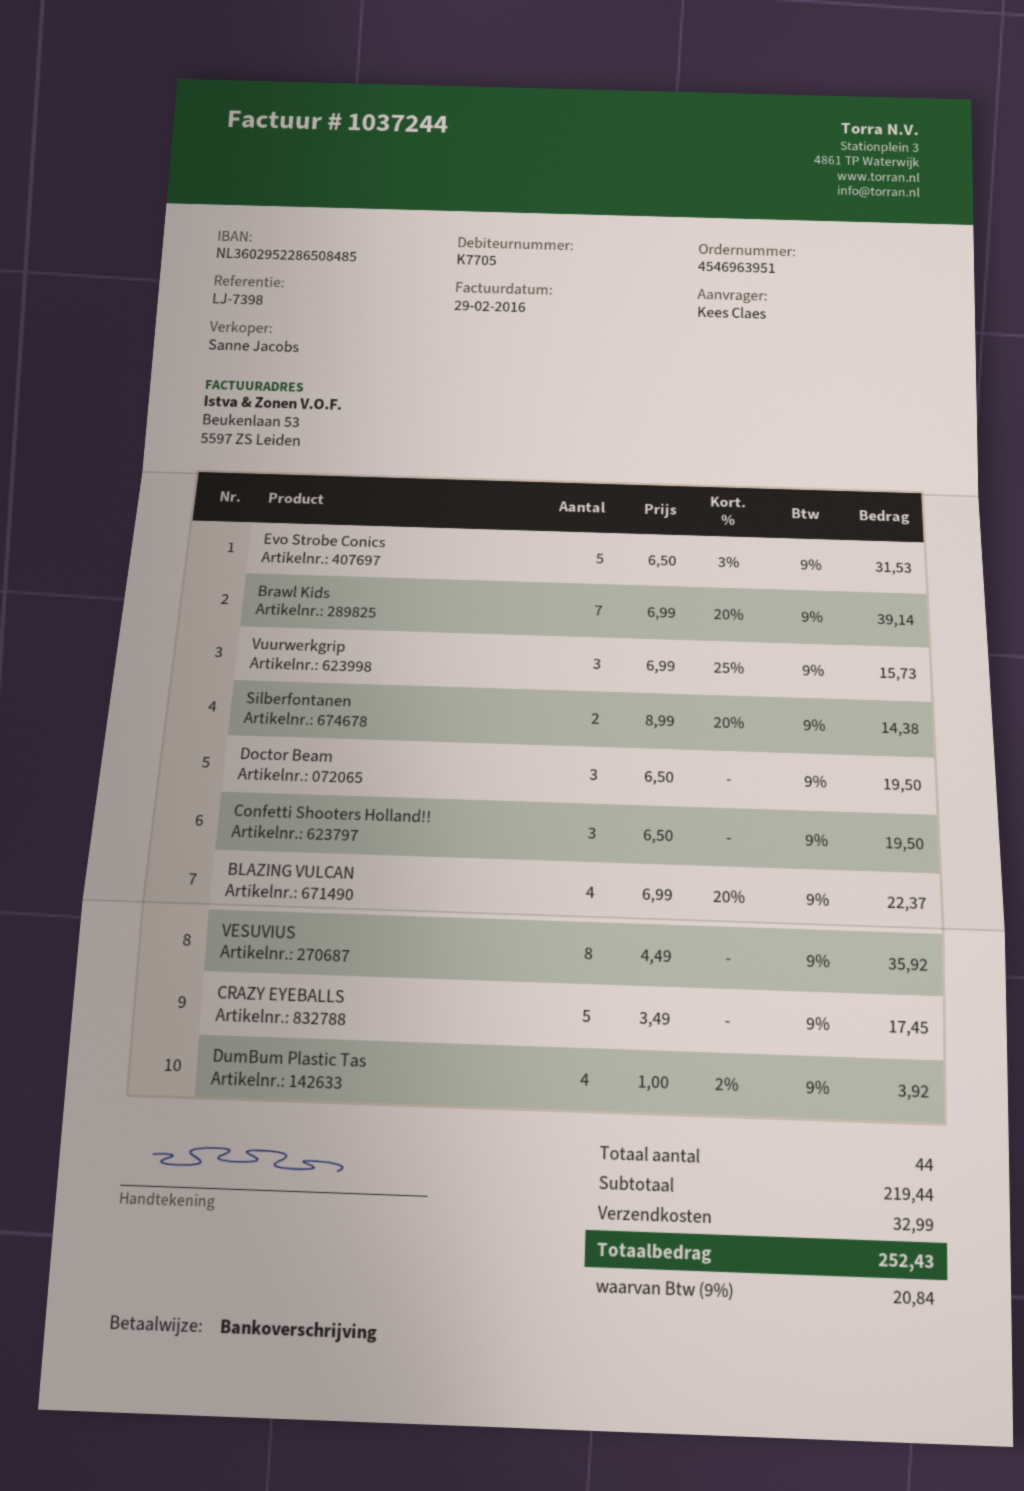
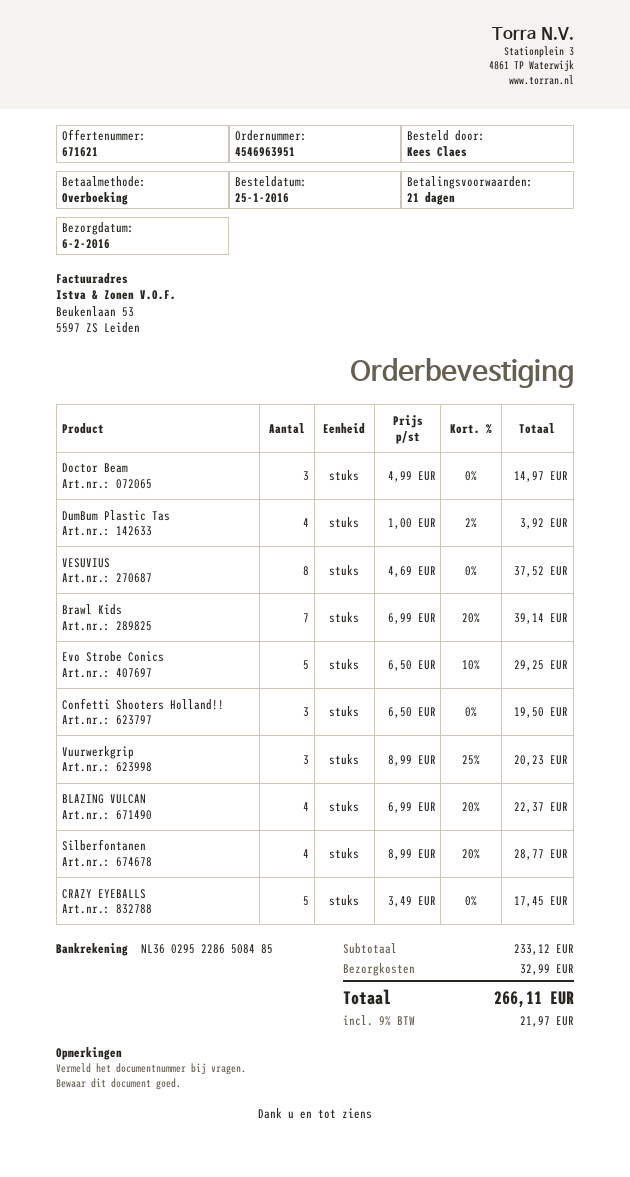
Evo Strobe Conics: 5 x 6.50 - 3% = 31.53 -> 5 x 6.50 - 10% = 29.25
Vuurwerkgrip: 3 x 6.99 - 25% = 15.73 -> 3 x 8.99 - 25% = 20.23
Silberfontanen: 2 x 8.99 - 20% = 14.38 -> 4 x 8.99 - 20% = 28.77
Doctor Beam: 3 x 6.50 = 19.50 -> 3 x 4.99 = 14.97
VESUVIUS: 8 x 4.49 = 35.92 -> 8 x 4.69 = 37.52
subtotal: 219.44 -> 233.12
tax: 9% = 20.84 -> 9% = 21.97
total: 252.43 -> 266.11

